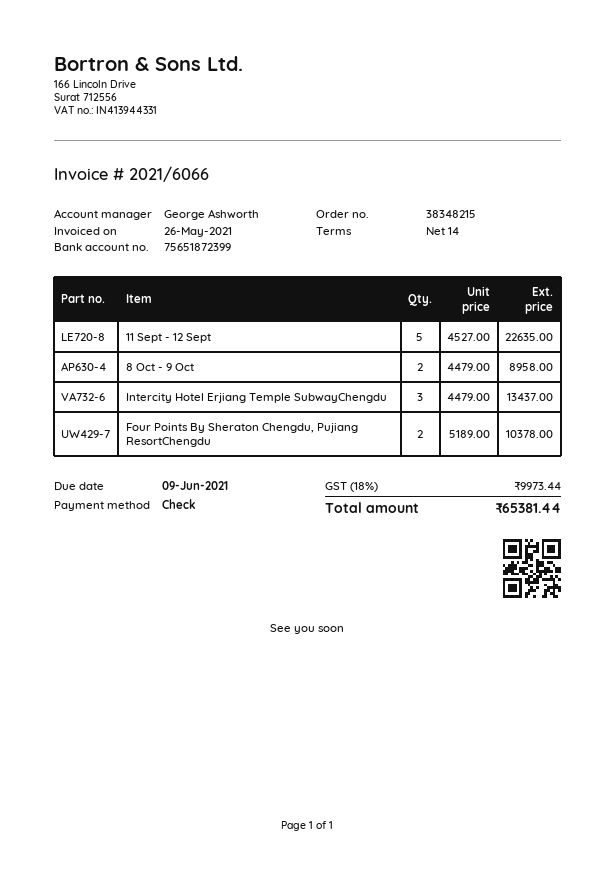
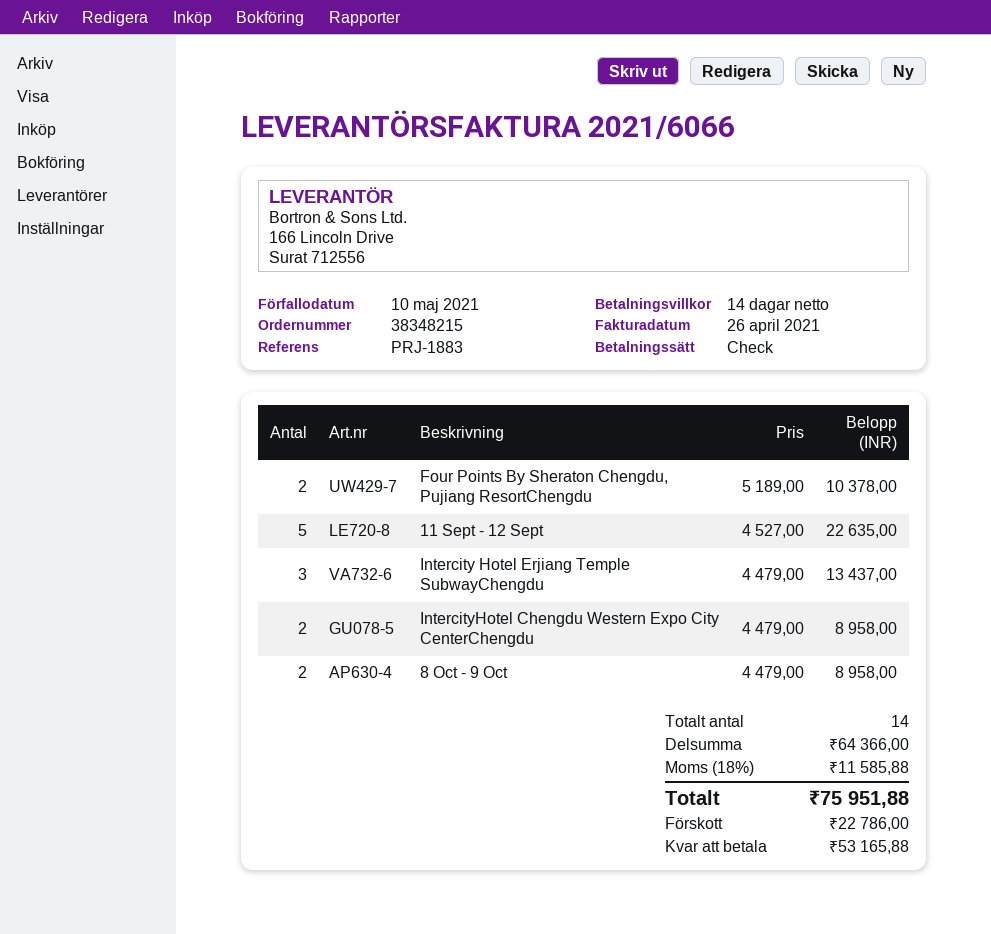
invoice date: 2021-05-26 -> 2021-04-26
due date: 2021-06-09 -> 2021-05-10
IntercityHotel Chengdu Western Expo City CenterChengdu: none -> 2 x 4479.00 = 8958.00
tax: 18% = 9973.44 -> 18% = 11585.88
total: 65381.44 -> 75951.88

